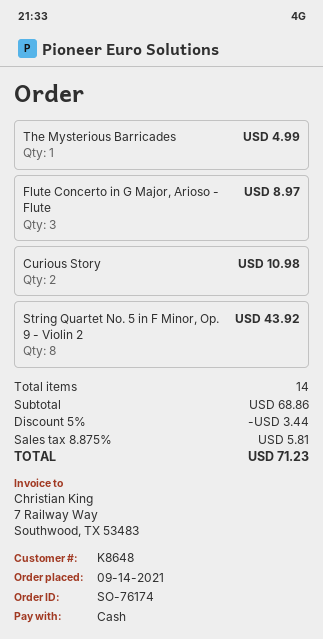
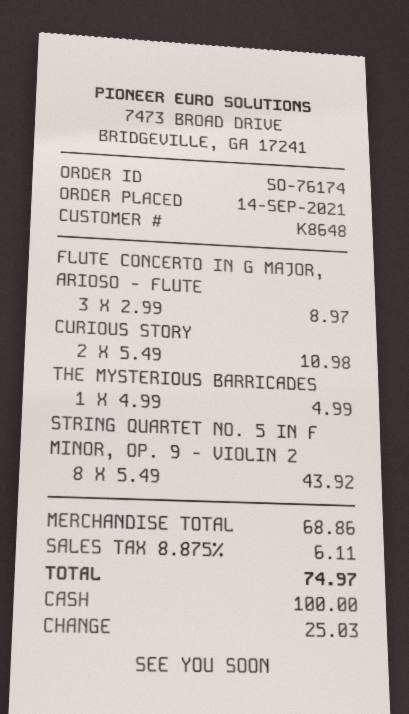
discount: 5% = 3.44 -> none
tax: 8.875% = 5.81 -> 8.875% = 6.11
total: 71.23 -> 74.97

